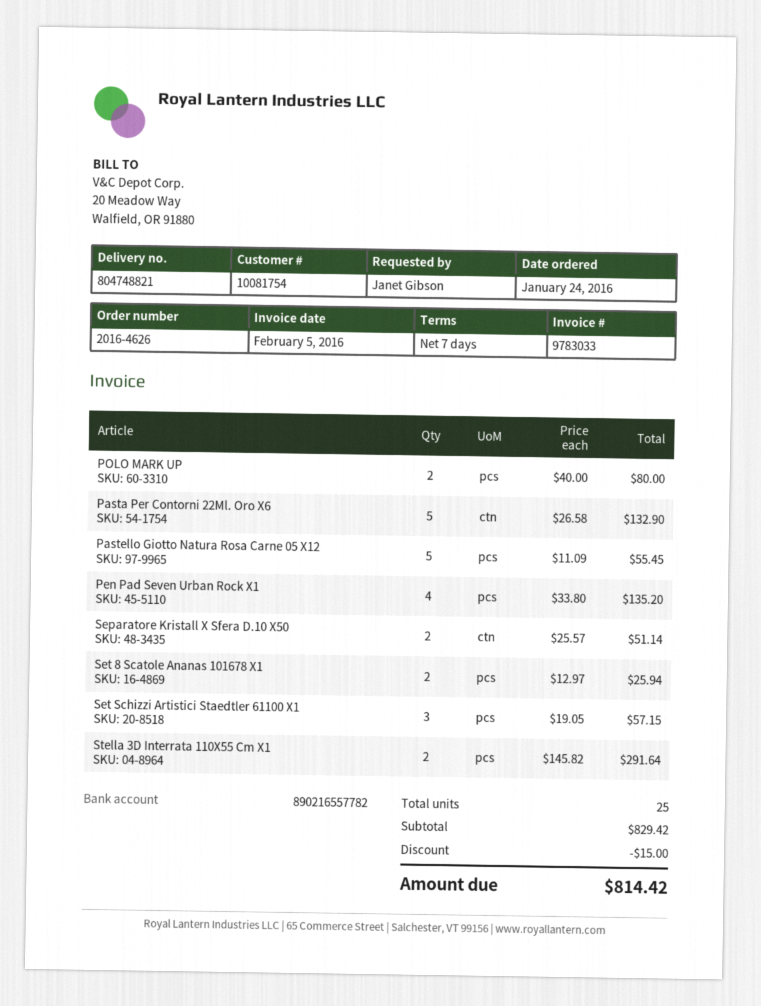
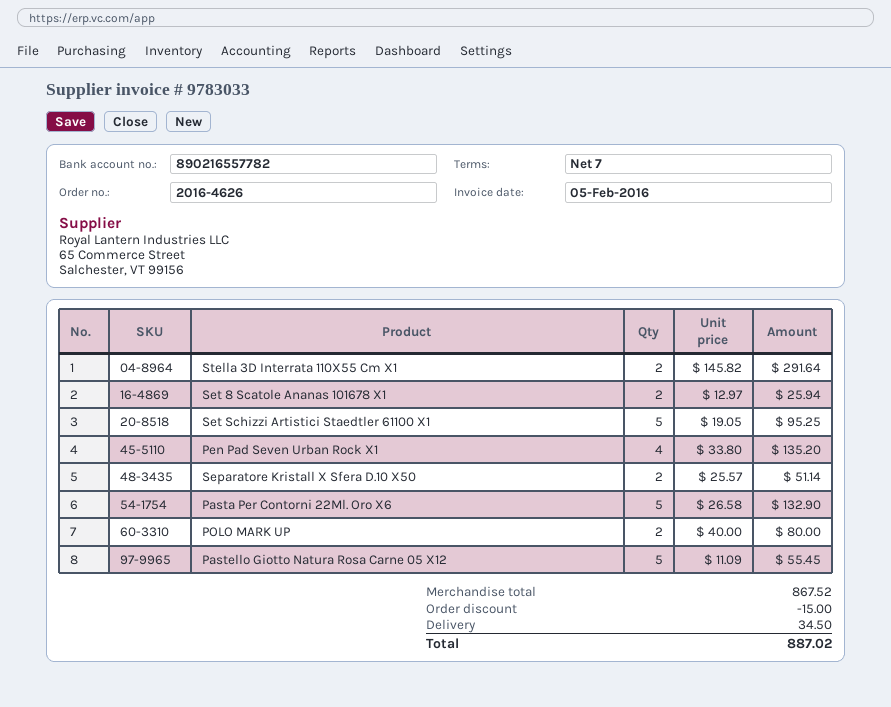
Set Schizzi Artistici Staedtler 61100 X1: 3 x 19.05 = 57.15 -> 5 x 19.05 = 95.25
subtotal: 829.42 -> 867.52
shipping: none -> 34.50
total: 814.42 -> 887.02

